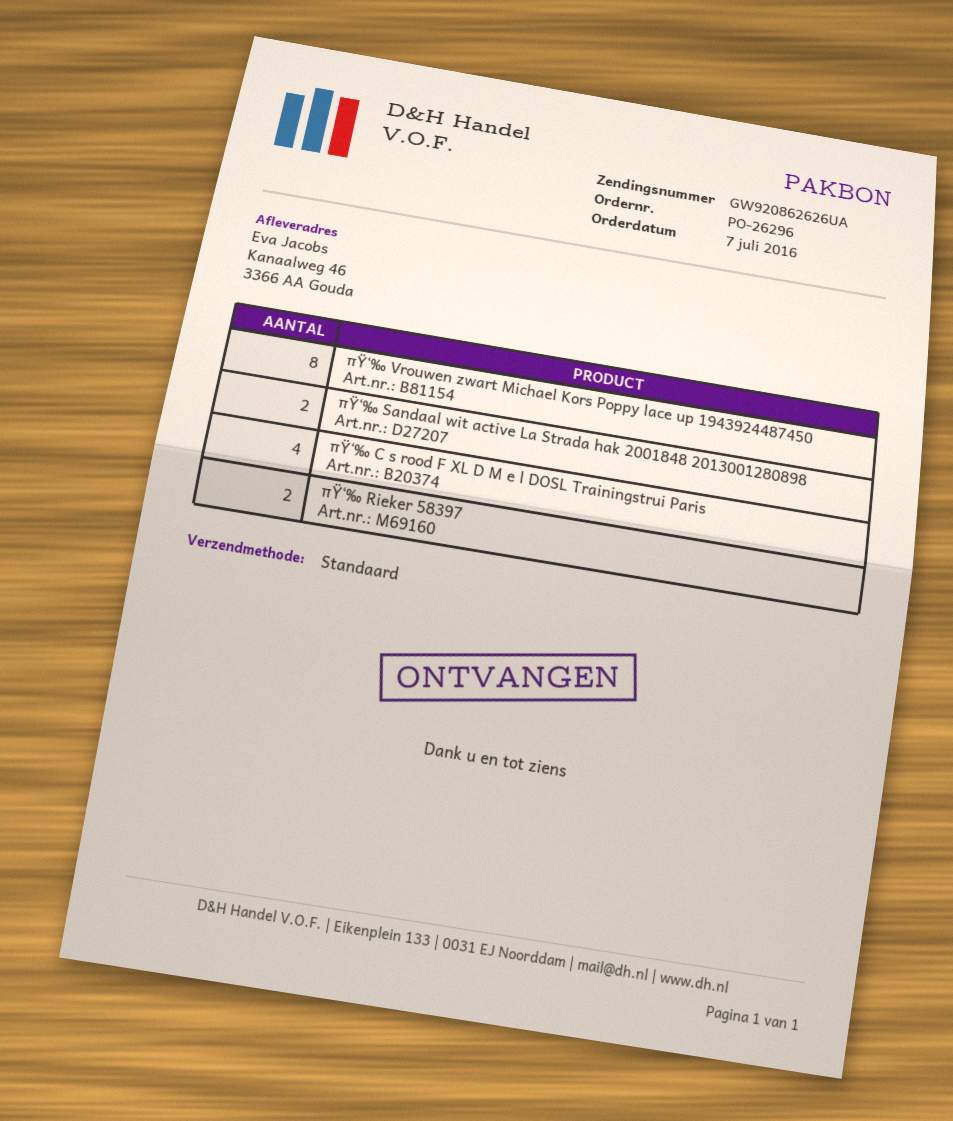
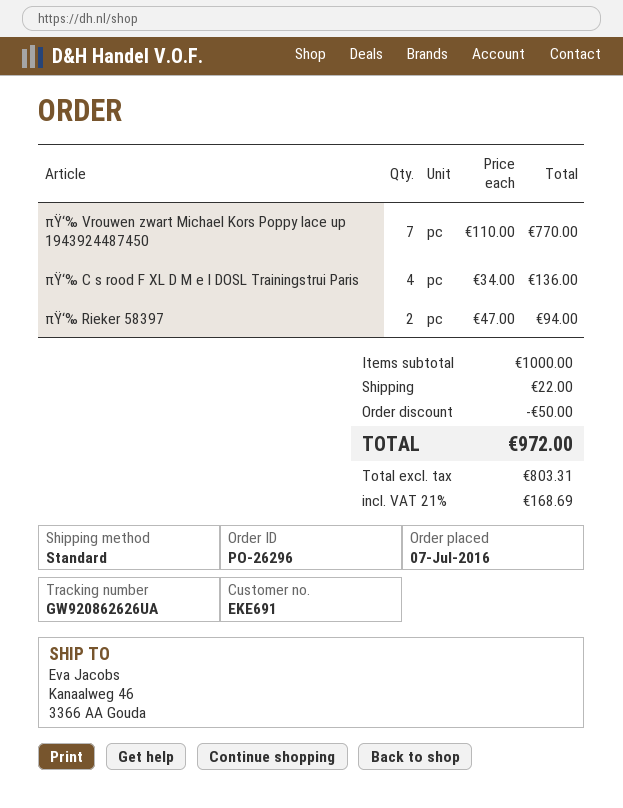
πŸ‘‰ Vrouwen zwart Michael Kors Poppy lace up 1943924487450: 8 -> 7
πŸ‘‰ Sandaal wit active La Strada hak 2001848 2013001280898: 2 -> none

